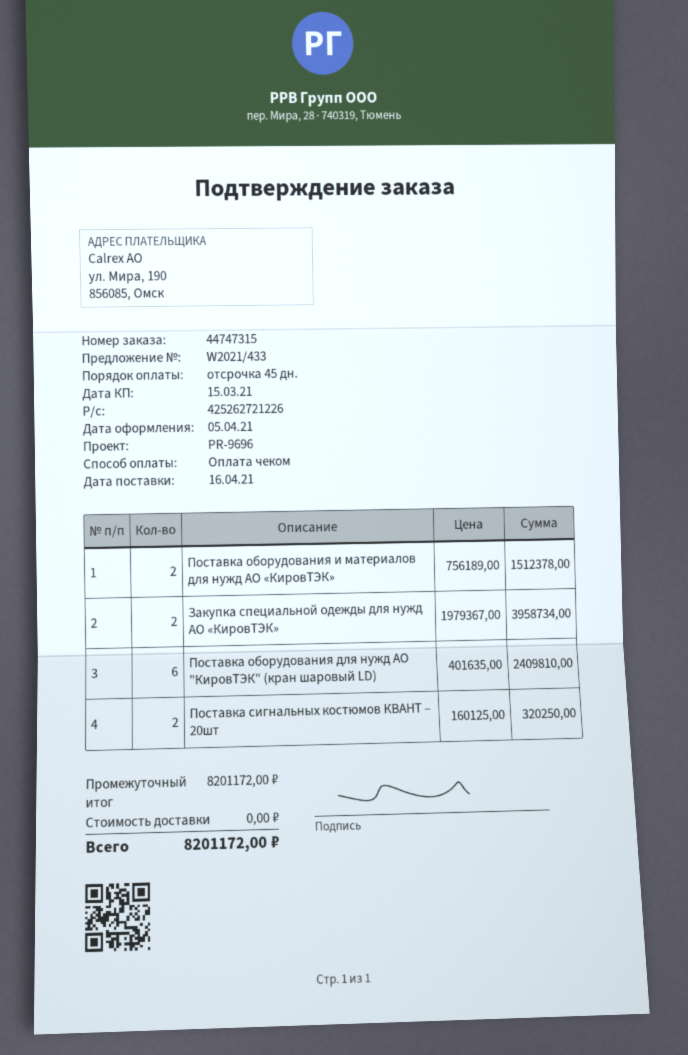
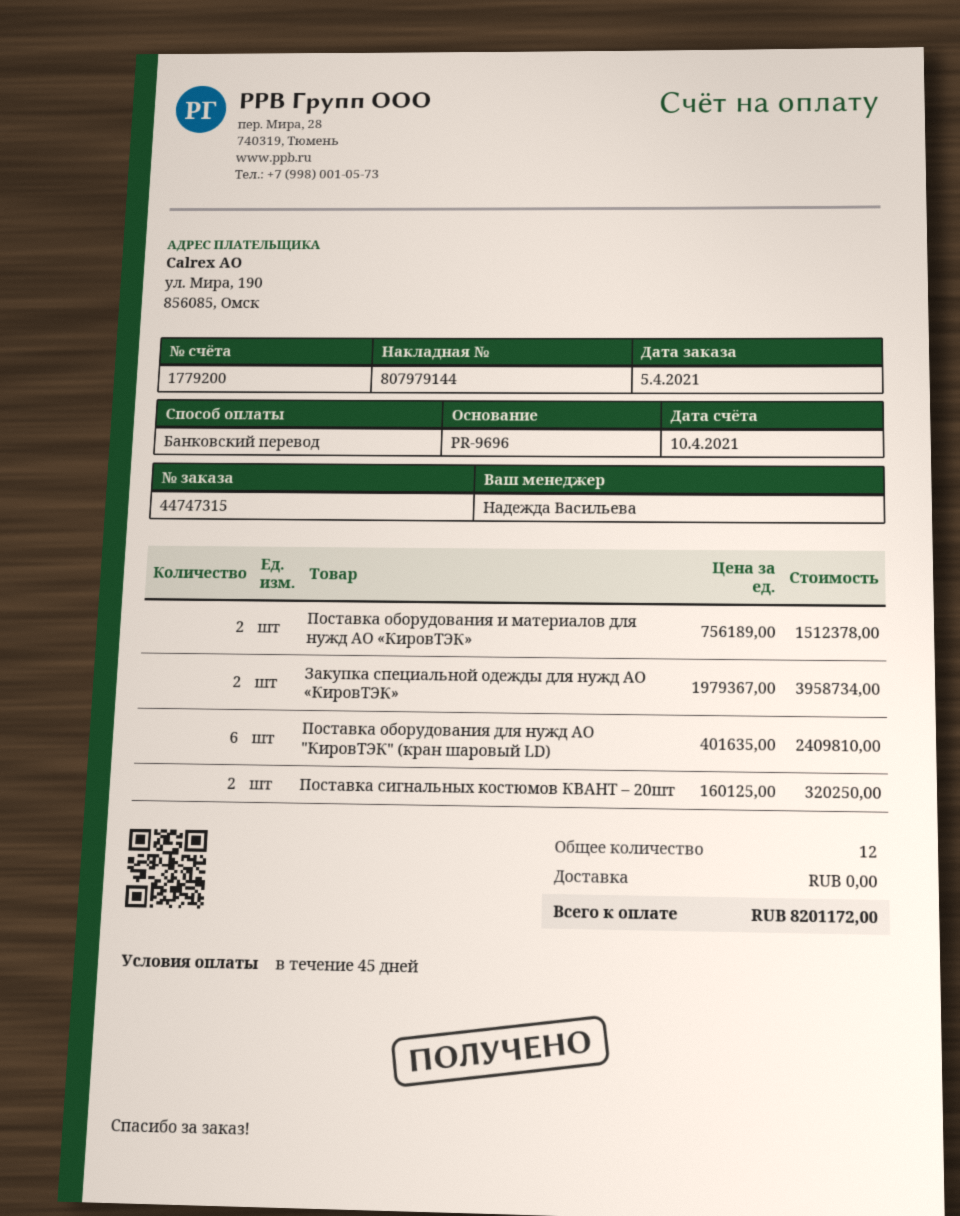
payment method: cheque -> bank transfer

